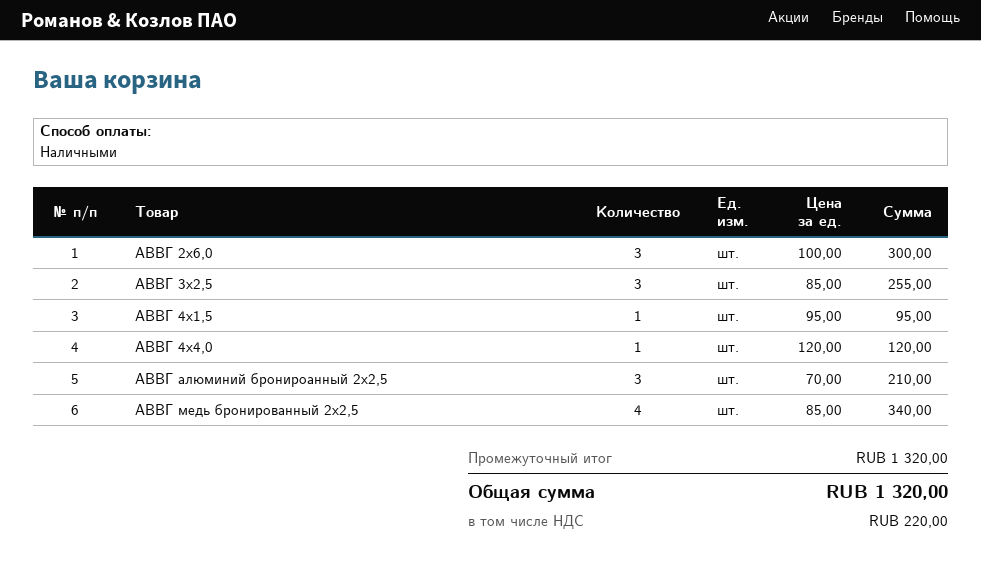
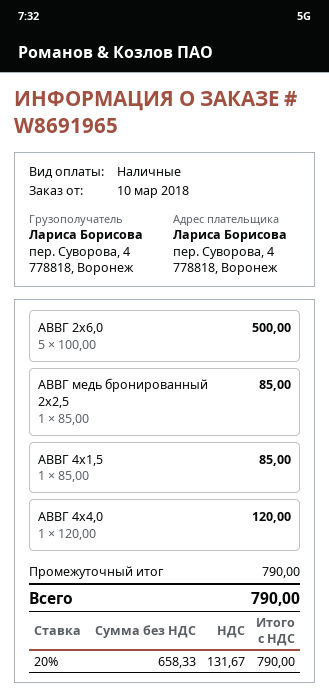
АВВГ 2x6,0: 3 x 100.00 = 300.00 -> 5 x 100.00 = 500.00
АВВГ 3x2,5: 3 x 85.00 = 255.00 -> none
АВВГ 4x1,5: 1 x 95.00 = 95.00 -> 1 x 85.00 = 85.00
АВВГ алюминий бронироанный 2x2,5: 3 x 70.00 = 210.00 -> none
АВВГ медь бронированный 2x2,5: 4 x 85.00 = 340.00 -> 1 x 85.00 = 85.00
subtotal: 1320.00 -> 790.00
tax: 220.00 -> 131.67
total: 1320.00 -> 790.00

